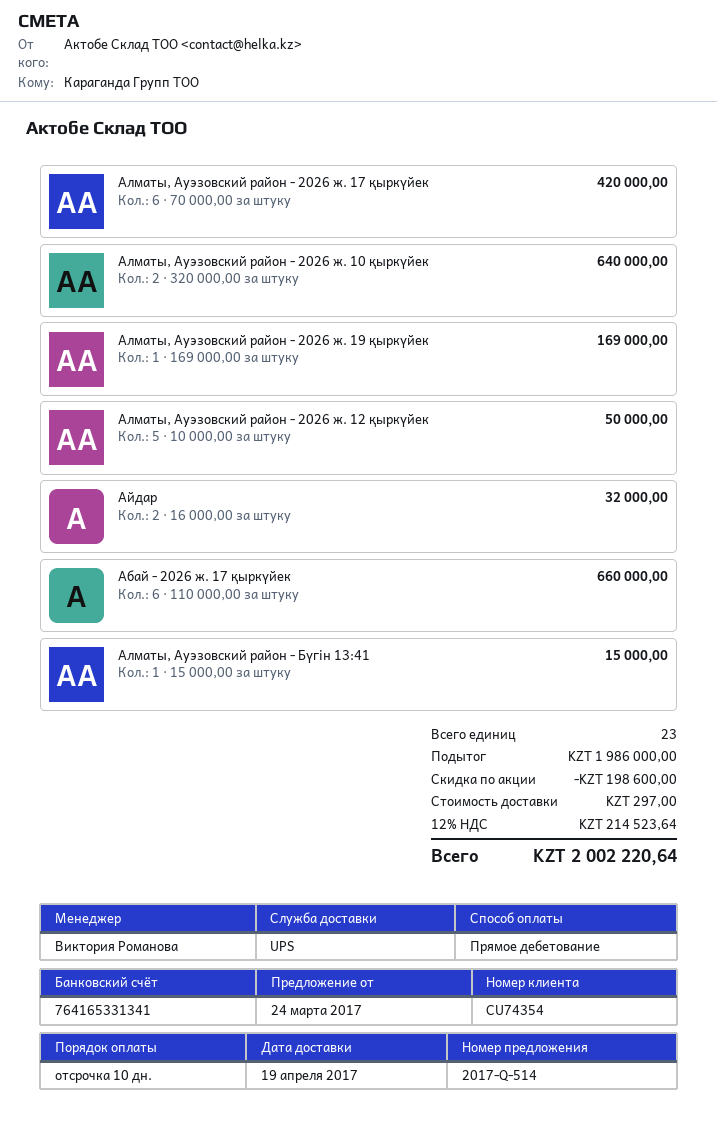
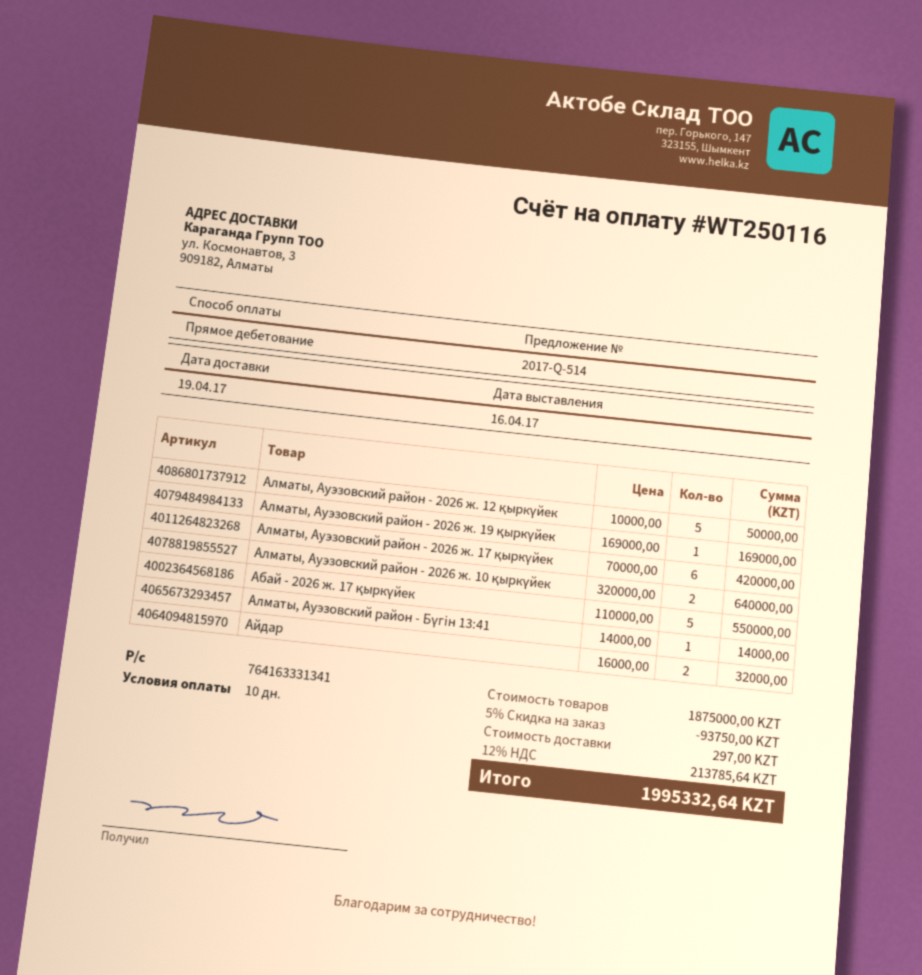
bank account: 764165331341 -> 764163331341
Абай - 2026 ж. 17 қыркүйек: 6 x 110000.00 = 660000.00 -> 5 x 110000.00 = 550000.00
Алматы, Ауэзовский район - Бүгін 13:41: 1 x 15000.00 = 15000.00 -> 1 x 14000.00 = 14000.00
subtotal: 1986000.00 -> 1875000.00
discount: 198600.00 -> 93750.00
tax: 12% = 214523.64 -> 12% = 213785.64
total: 2002220.64 -> 1995332.64

